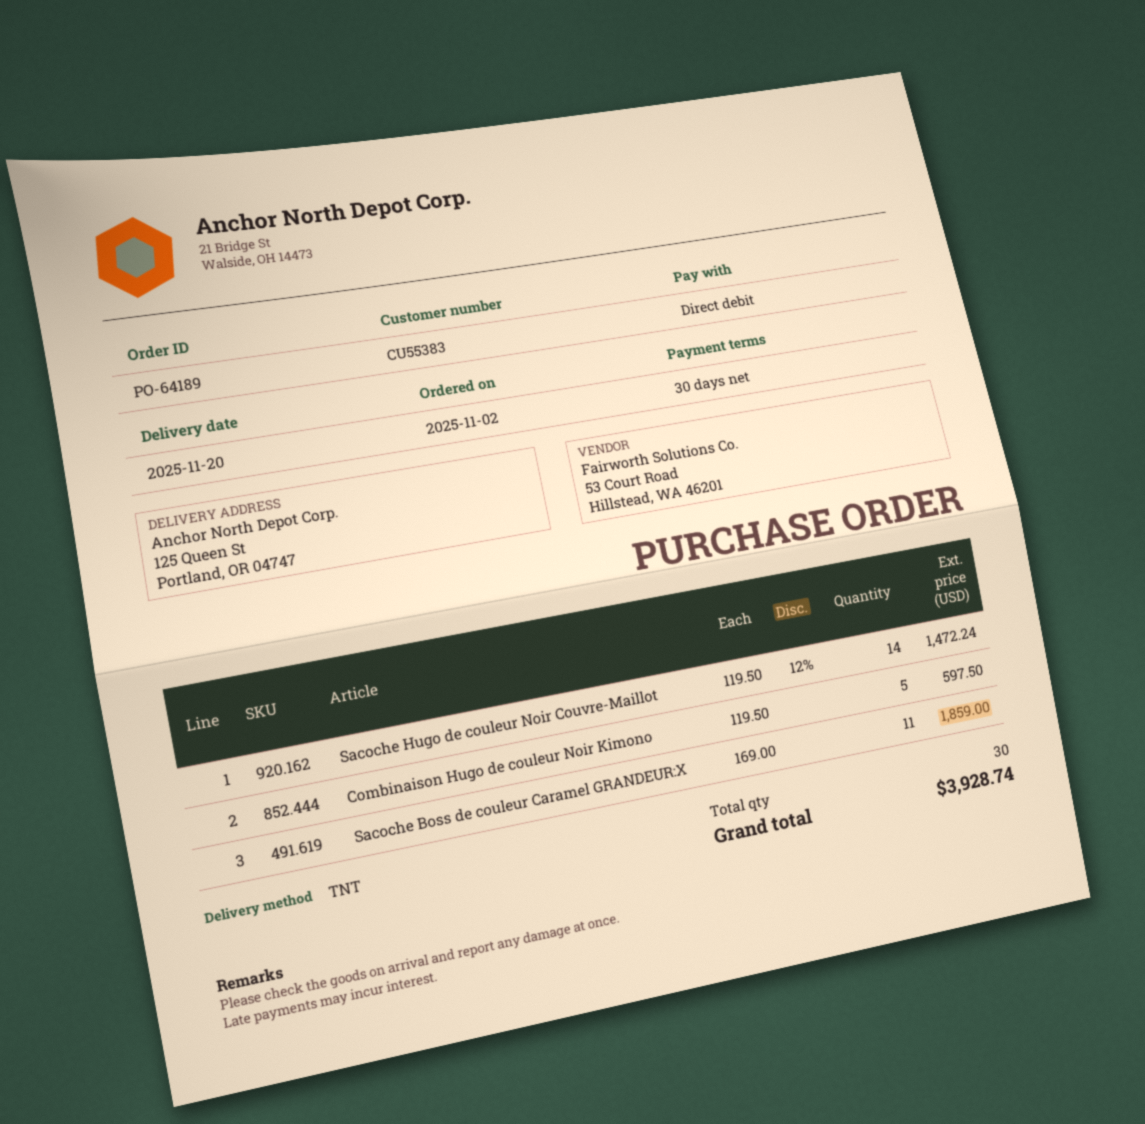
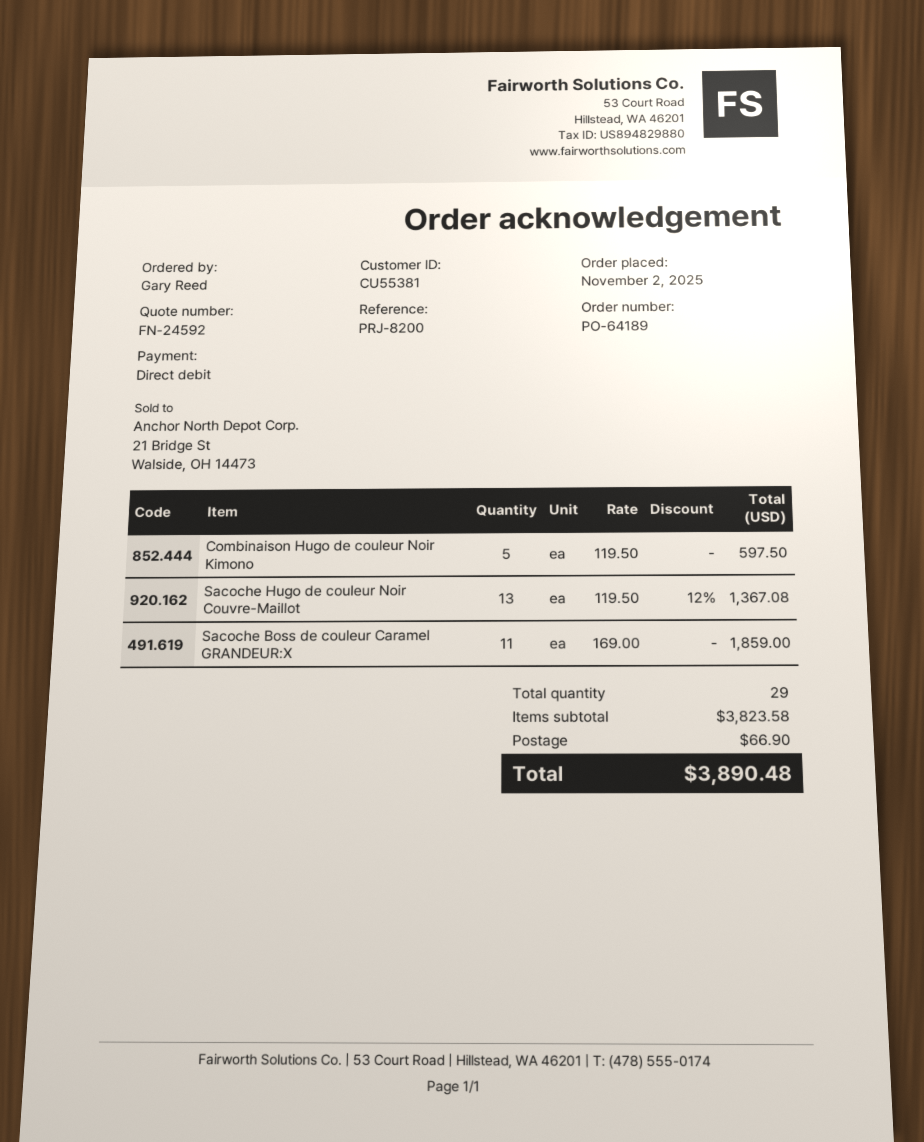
customer number: CU55383 -> CU55381
Sacoche Hugo de couleur Noir Couvre-Maillot: 14 x 119.50 - 12% = 1472.24 -> 13 x 119.50 - 12% = 1367.08
total quantity: 30 -> 29
shipping: none -> 66.90
total: 3928.74 -> 3890.48

